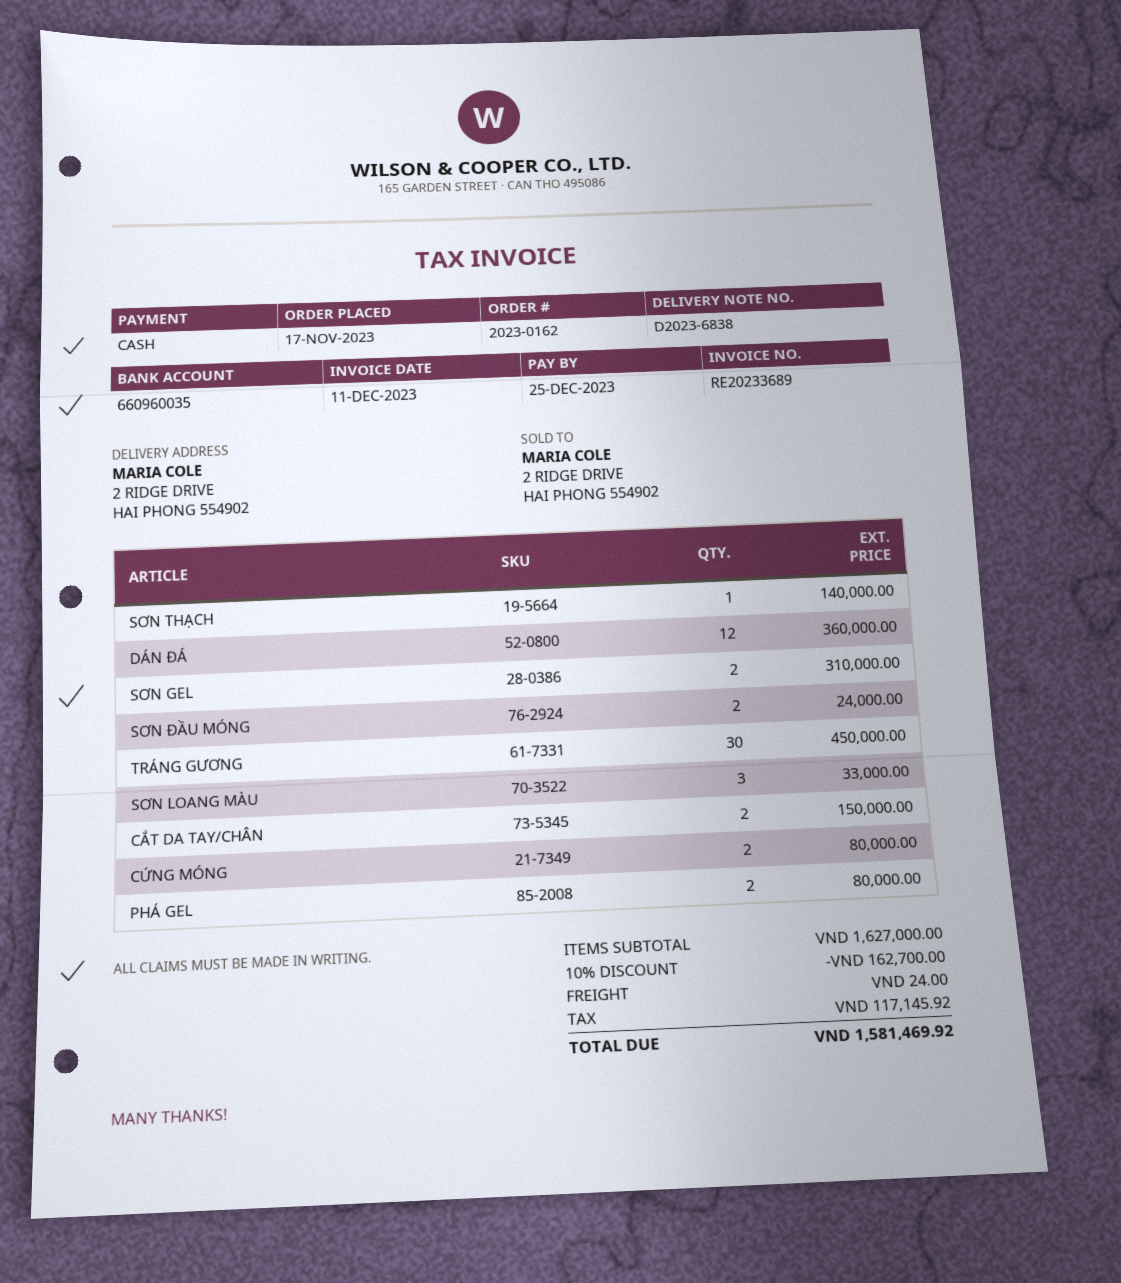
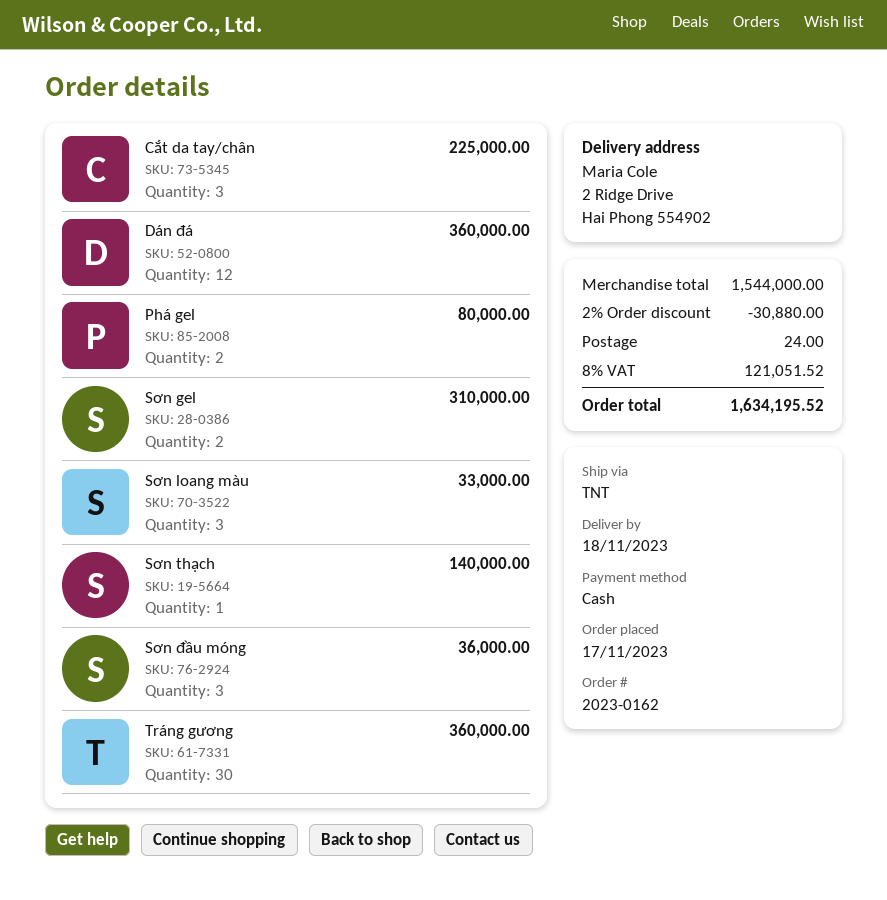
SƠN ĐẦU MÓNG: 2 for 24000.00 -> 3 for 36000.00
TRÁNG GƯƠNG: 30 for 450000.00 -> 30 for 360000.00
CẮT DA TAY/CHÂN: 2 for 150000.00 -> 3 for 225000.00
CỨNG MÓNG: 2 for 80000.00 -> none
subtotal: 1627000.00 -> 1544000.00
discount: 10% = 162700.00 -> 2% = 30880.00
tax: 117145.92 -> 121051.52
total: 1581469.92 -> 1634195.52

